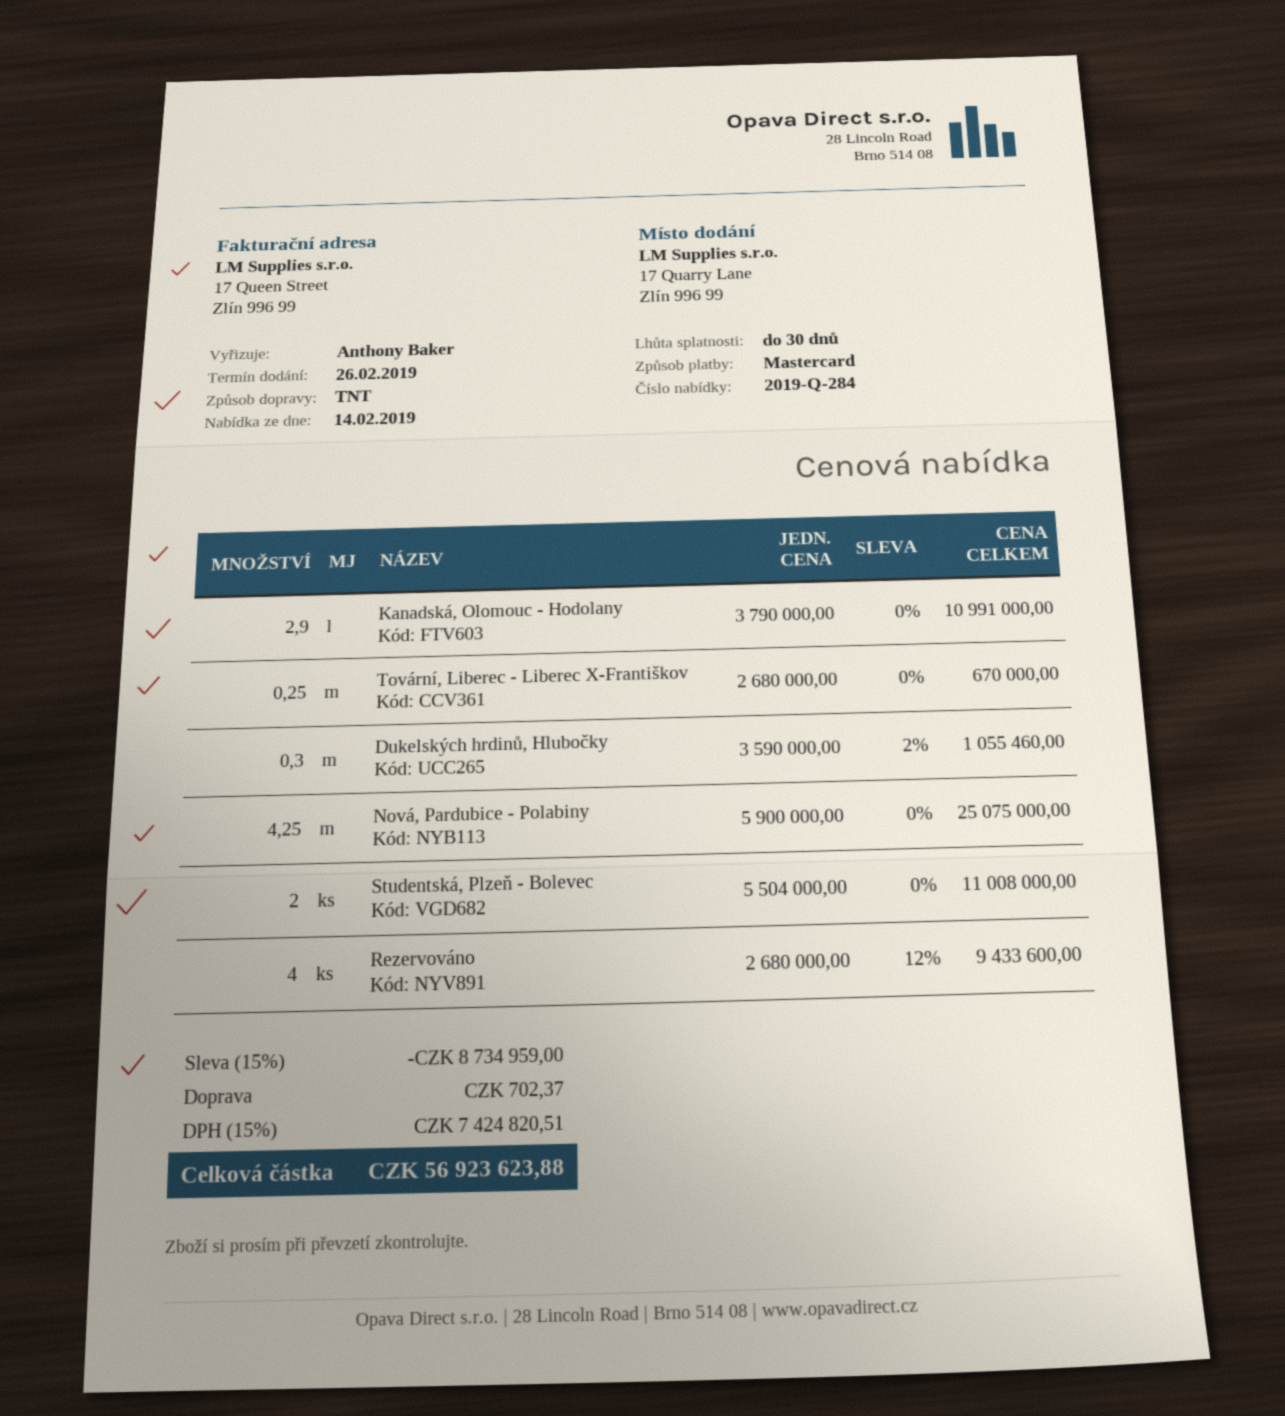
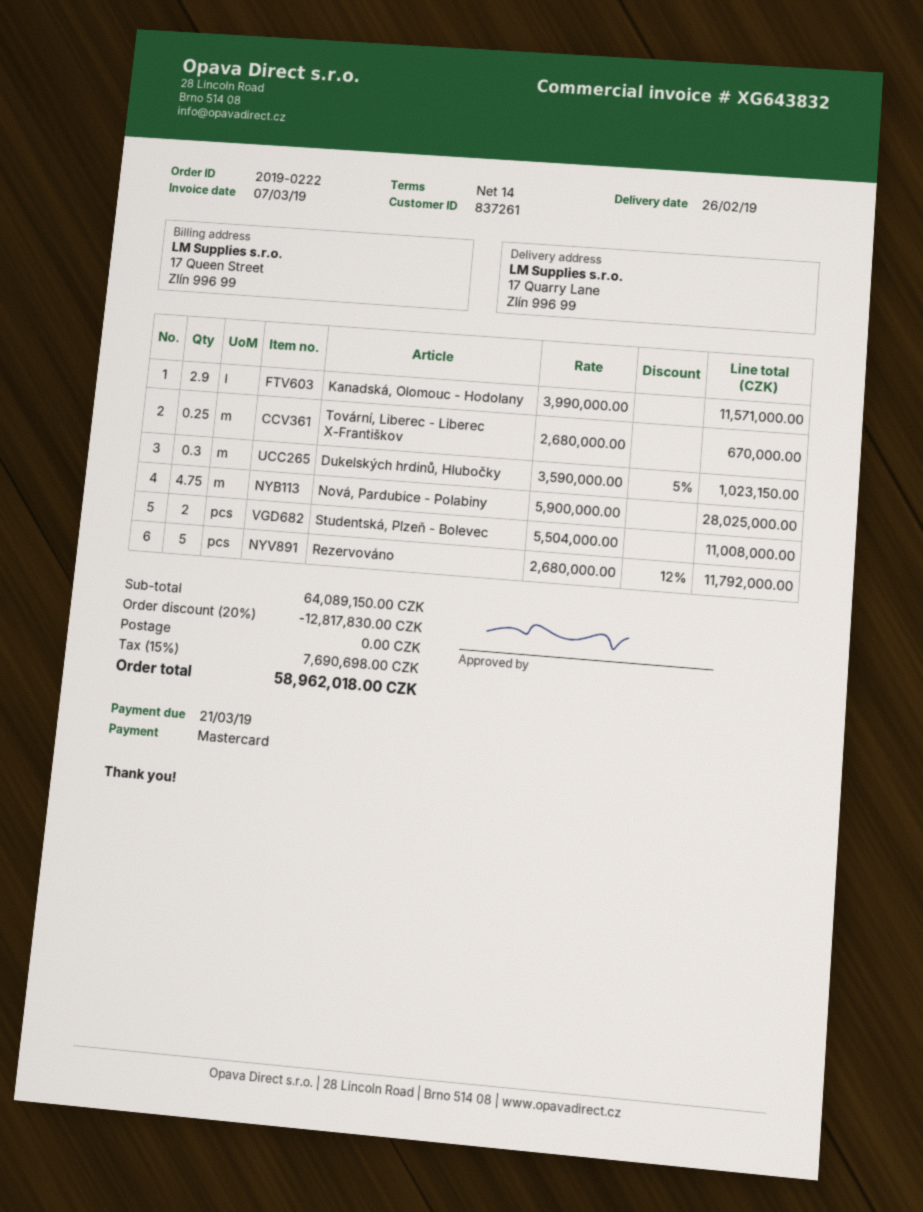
payment terms: 30 days -> 14 days
Kanadská, Olomouc - Hodolany: 2.9 x 3790000.00 = 10991000.00 -> 2.9 x 3990000.00 = 11571000.00
Dukelských hrdinů, Hlubočky: 0.3 x 3590000.00 - 2% = 1055460.00 -> 0.3 x 3590000.00 - 5% = 1023150.00
Nová, Pardubice - Polabiny: 4.25 x 5900000.00 = 25075000.00 -> 4.75 x 5900000.00 = 28025000.00
Rezervováno: 4 x 2680000.00 - 12% = 9433600.00 -> 5 x 2680000.00 - 12% = 11792000.00
discount: 15% = 8734959.00 -> 20% = 12817830.00
shipping: 702.37 -> 0.00
tax: 15% = 7424820.51 -> 15% = 7690698.00
total: 56923623.88 -> 58962018.00

